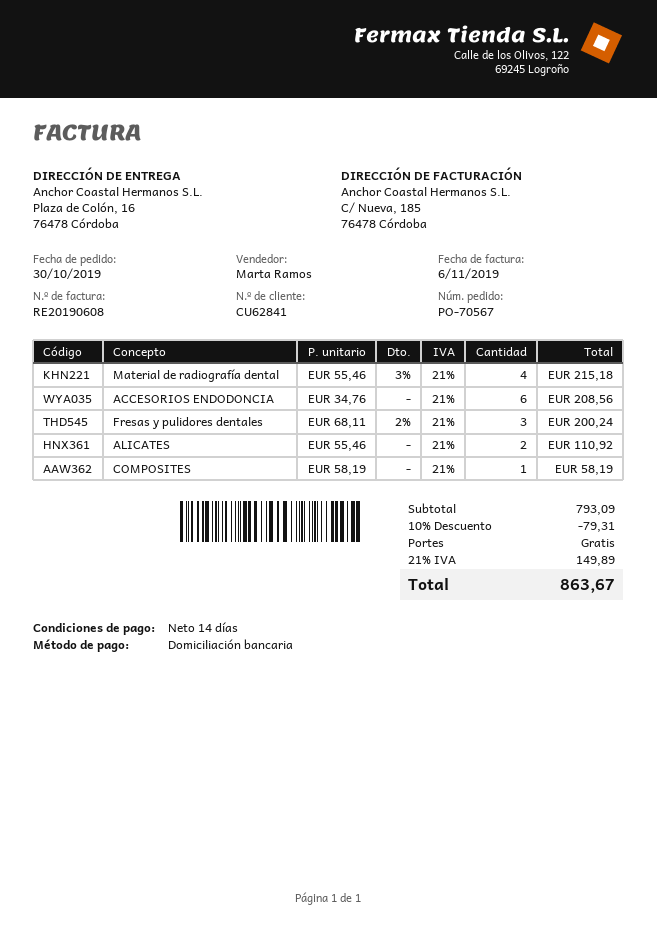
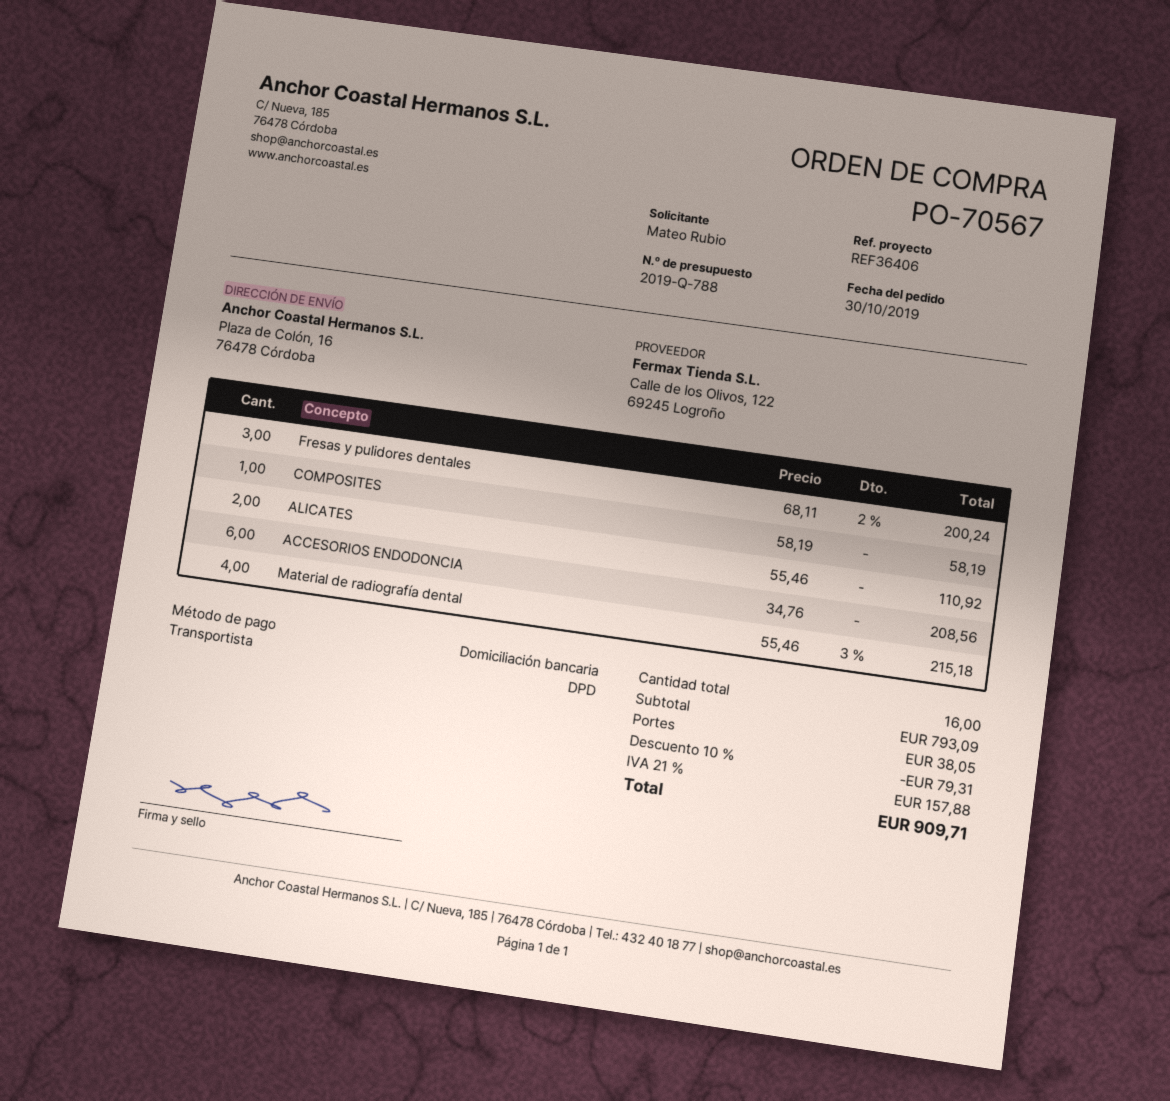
shipping: 0.00 -> 38.05
tax: 21% = 149.89 -> 21% = 157.88
total: 863.67 -> 909.71

